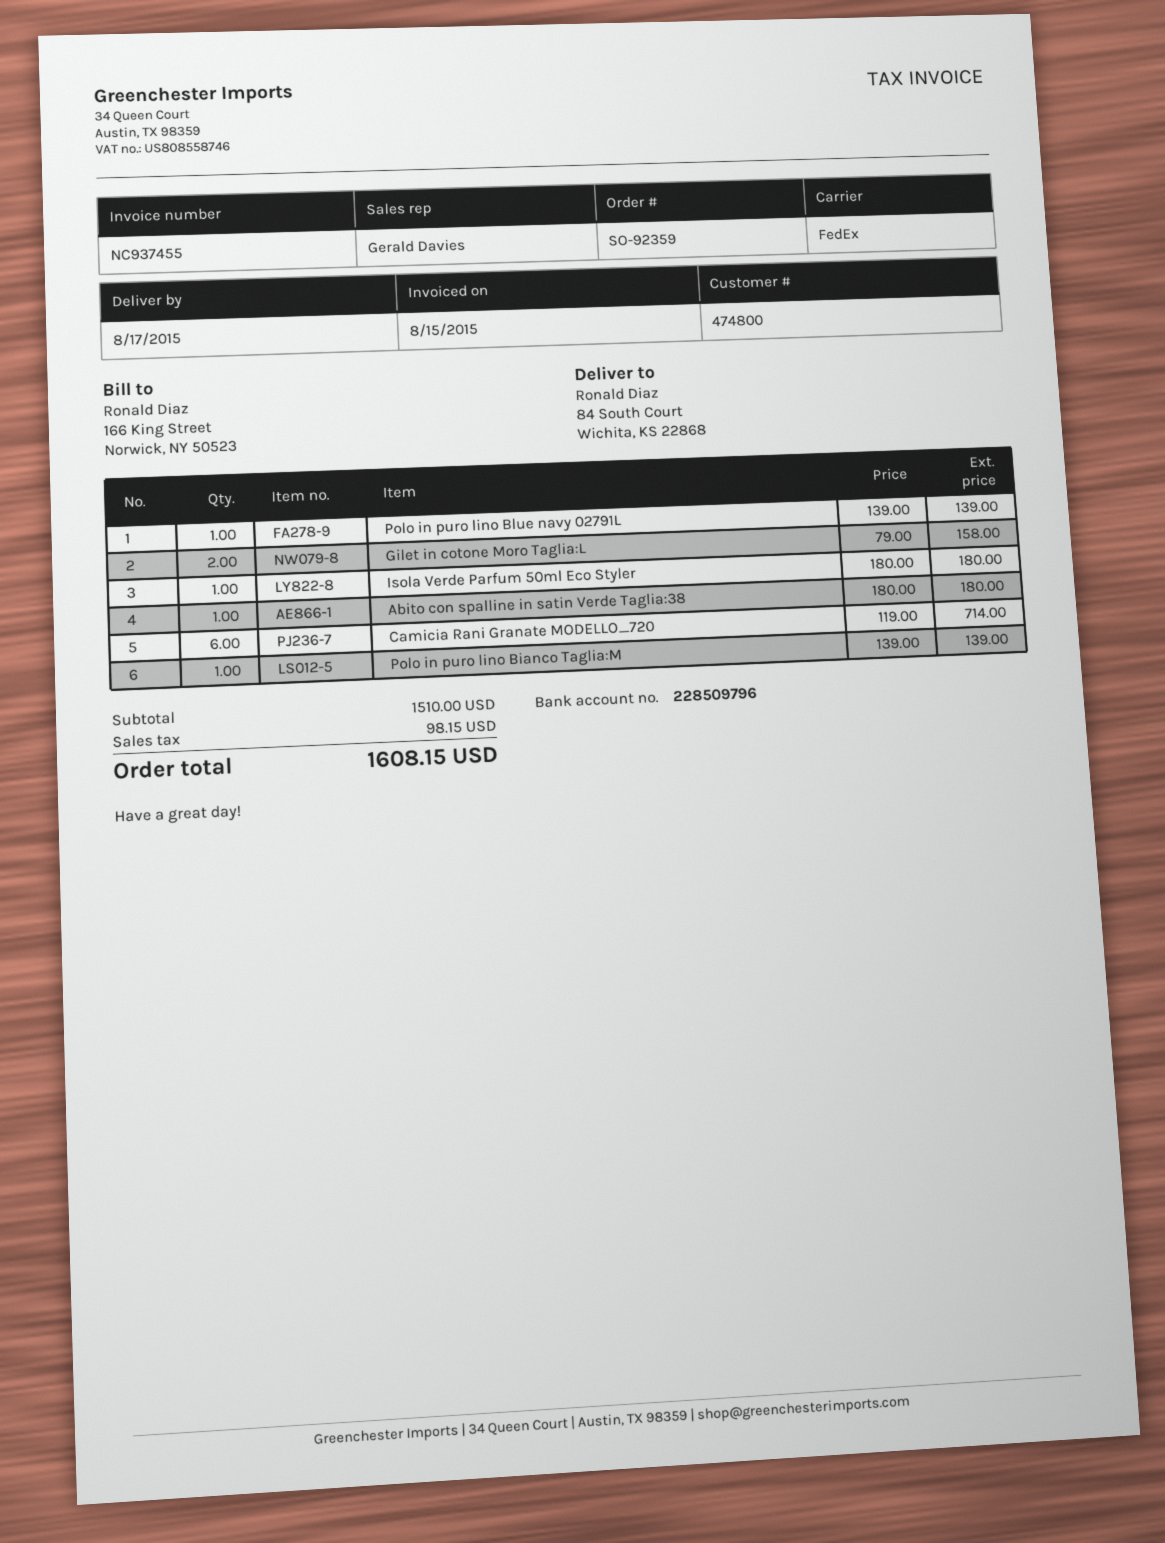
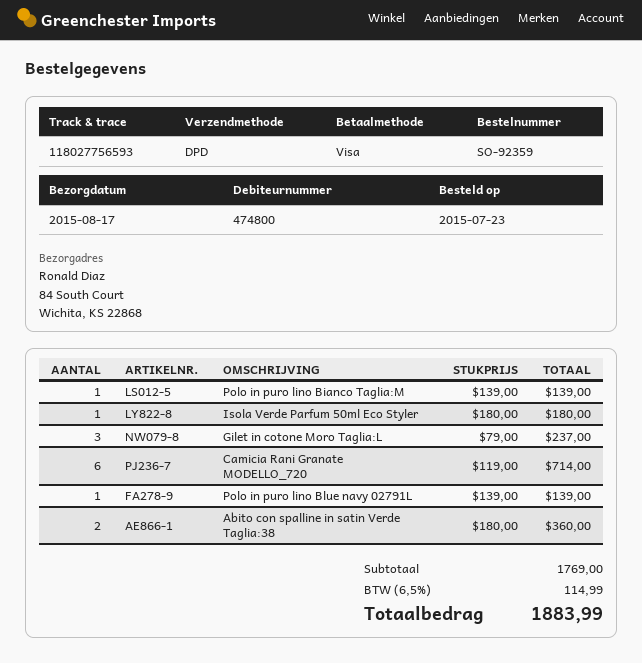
shipping method: FedEx -> DPD
Gilet in cotone Moro Taglia:L: 2 x 79.00 = 158.00 -> 3 x 79.00 = 237.00
Abito con spalline in satin Verde Taglia:38: 1 x 180.00 = 180.00 -> 2 x 180.00 = 360.00
subtotal: 1510.00 -> 1769.00
tax: 98.15 -> 114.99
total: 1608.15 -> 1883.99

